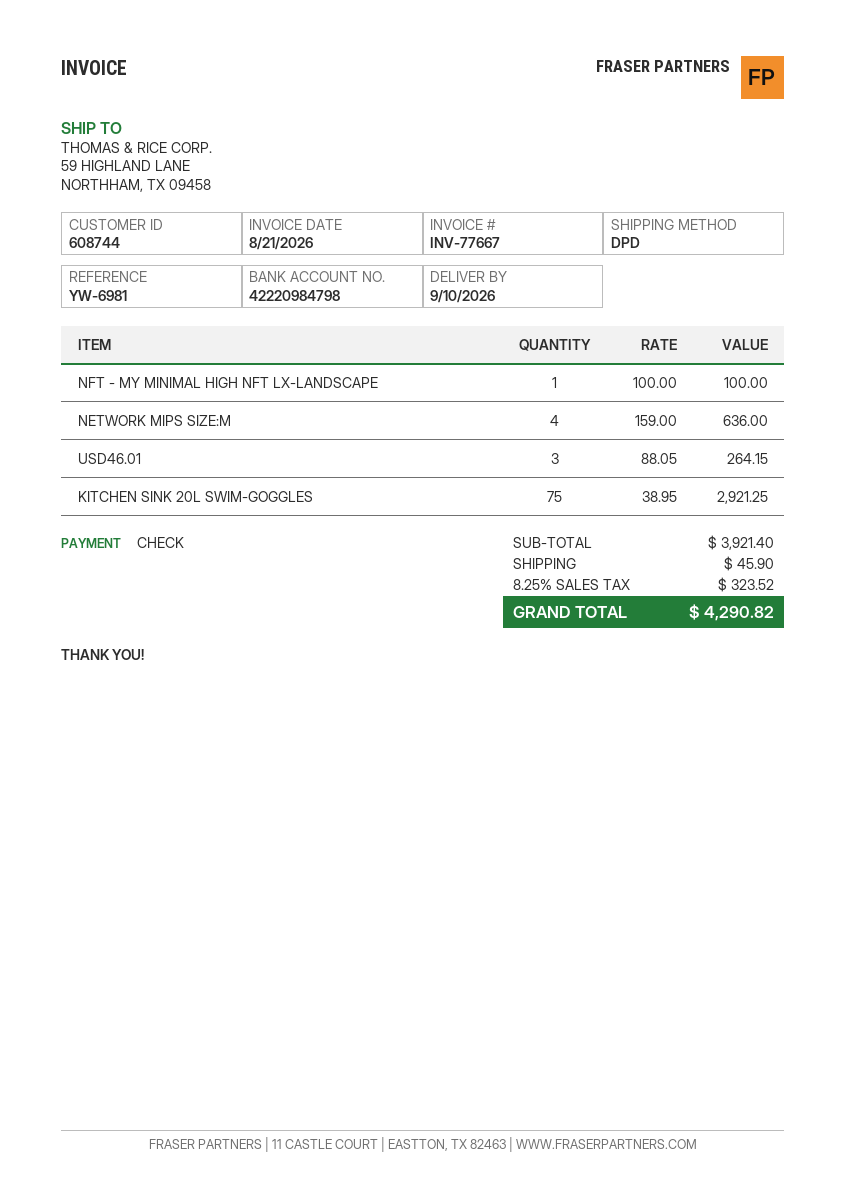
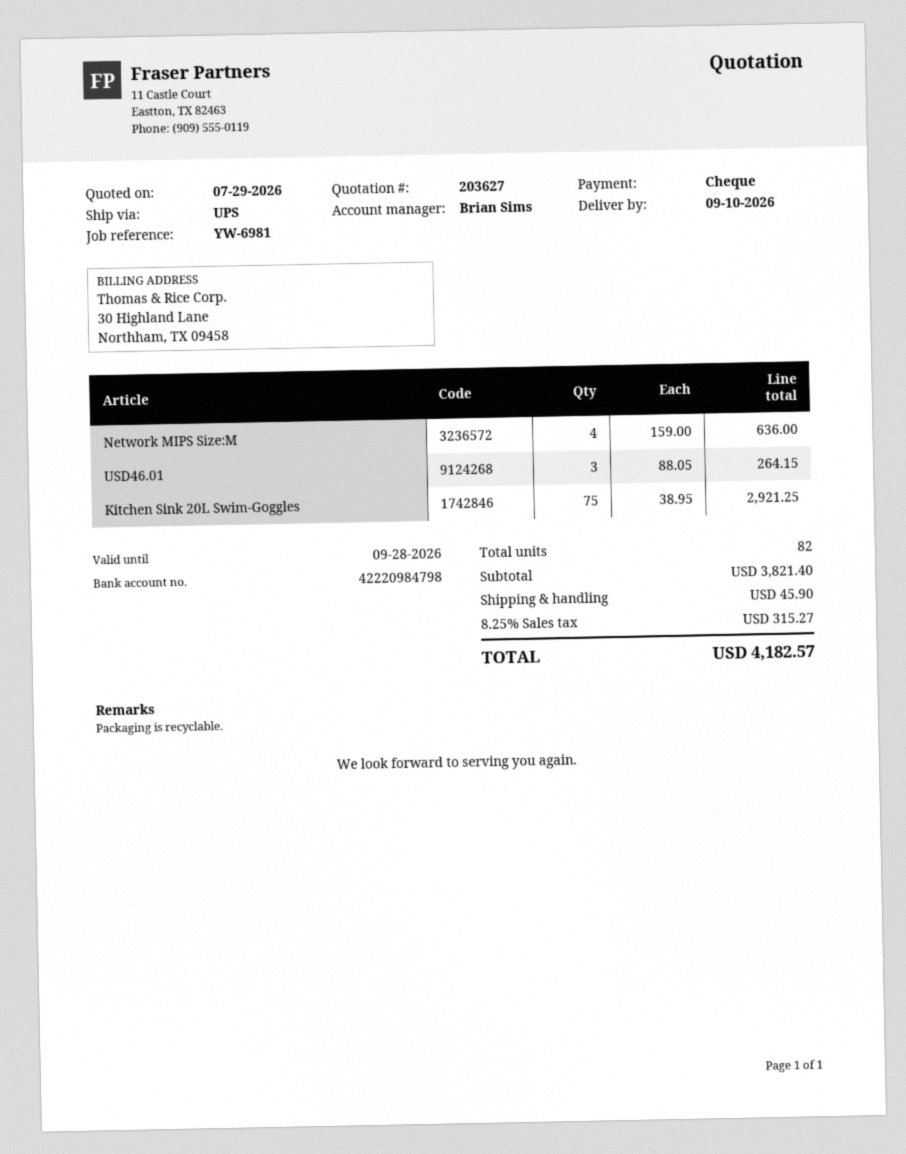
shipping method: DPD -> UPS
NFT - MY MINIMAL HIGH NFT LX-LANDSCAPE: 1 x 100.00 = 100.00 -> none
subtotal: 3921.40 -> 3821.40
tax: 8.25% = 323.52 -> 8.25% = 315.27
total: 4290.82 -> 4182.57

